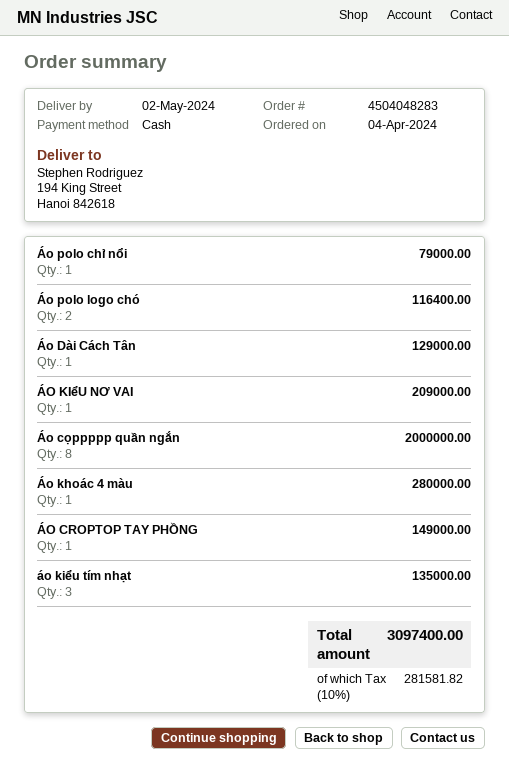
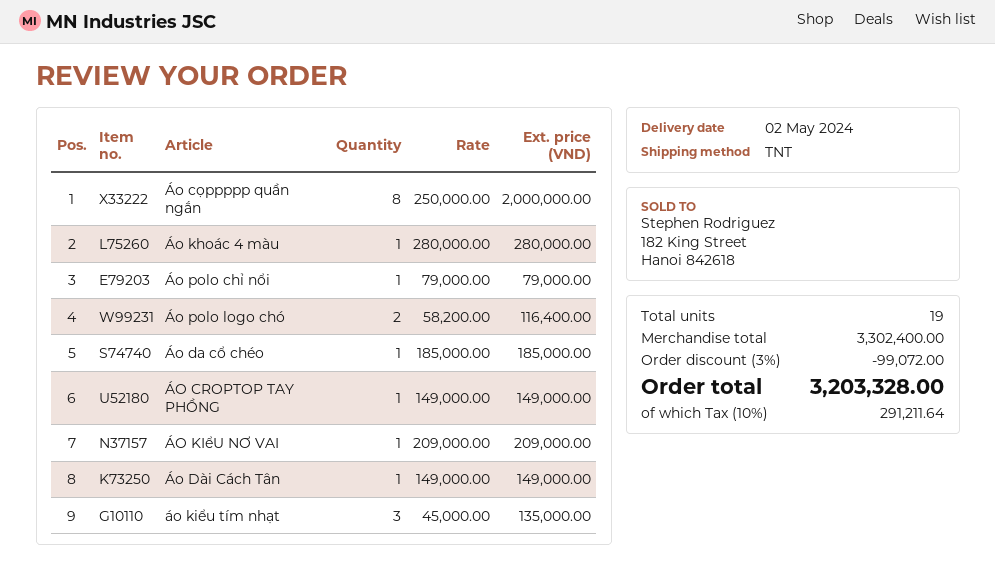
Áo Dài Cách Tân: 1 for 129000.00 -> 1 for 149000.00
Áo da cổ chéo: none -> 1 for 185000.00
discount: none -> 3% = 99072.00
tax: 10% = 281581.82 -> 10% = 291211.64
total: 3097400.00 -> 3203328.00

